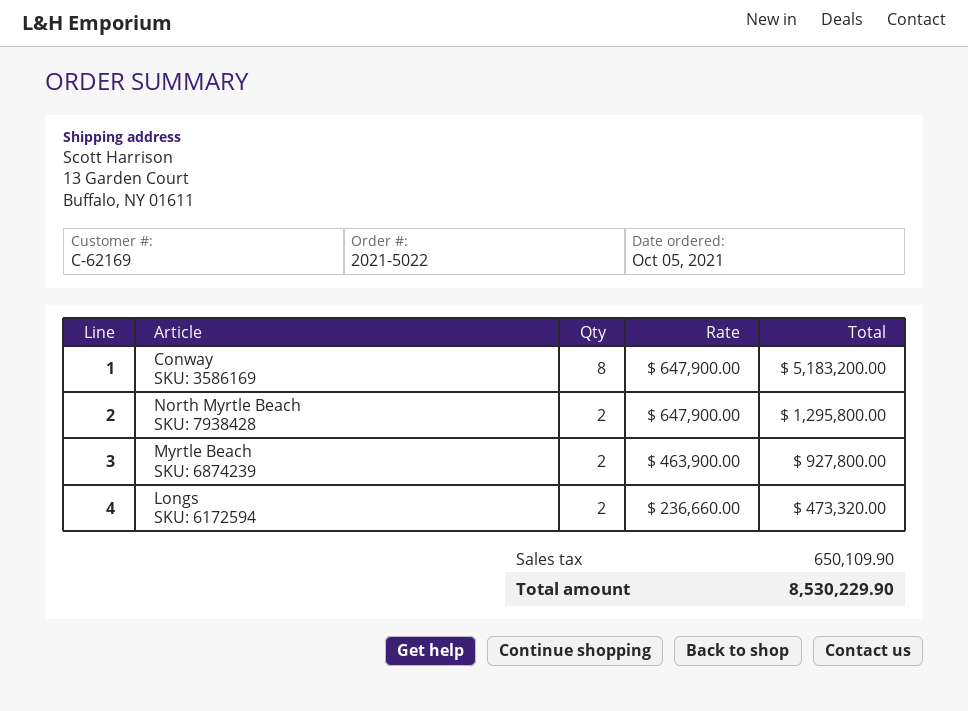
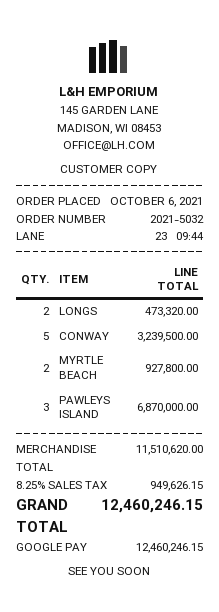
order number: 2021-5022 -> 2021-5032
order date: 2021-10-05 -> 2021-10-06
Conway: 8 for 5183200.00 -> 5 for 3239500.00
North Myrtle Beach: 2 for 1295800.00 -> none
PAWLEYS ISLAND: none -> 3 for 6870000.00
tax: 650109.90 -> 949626.15
total: 8530229.90 -> 12460246.15

